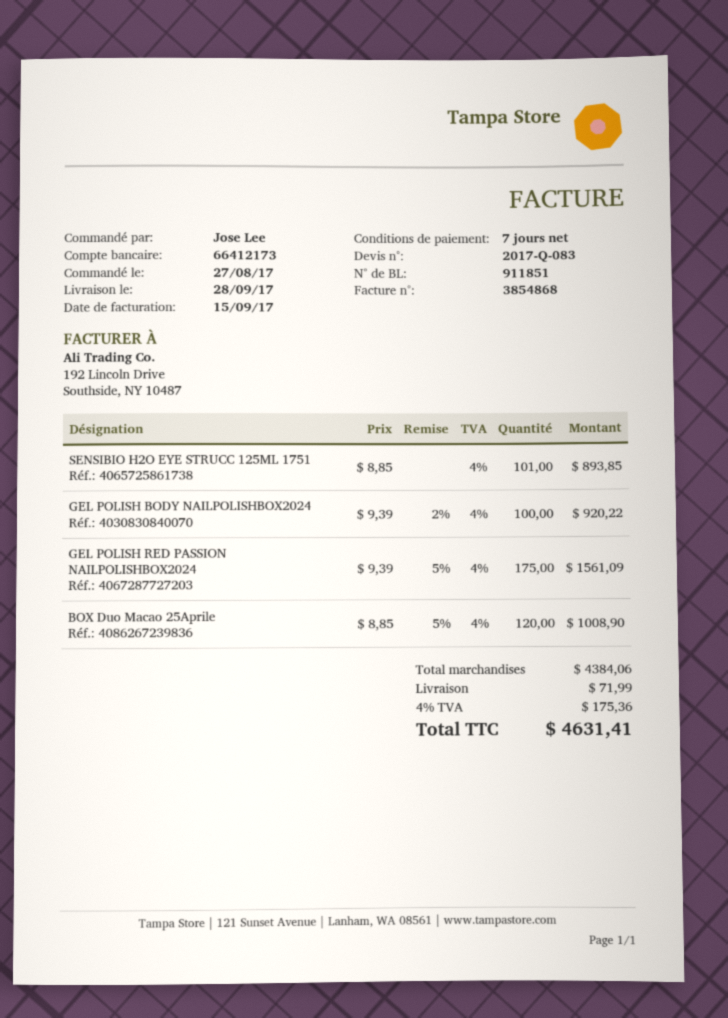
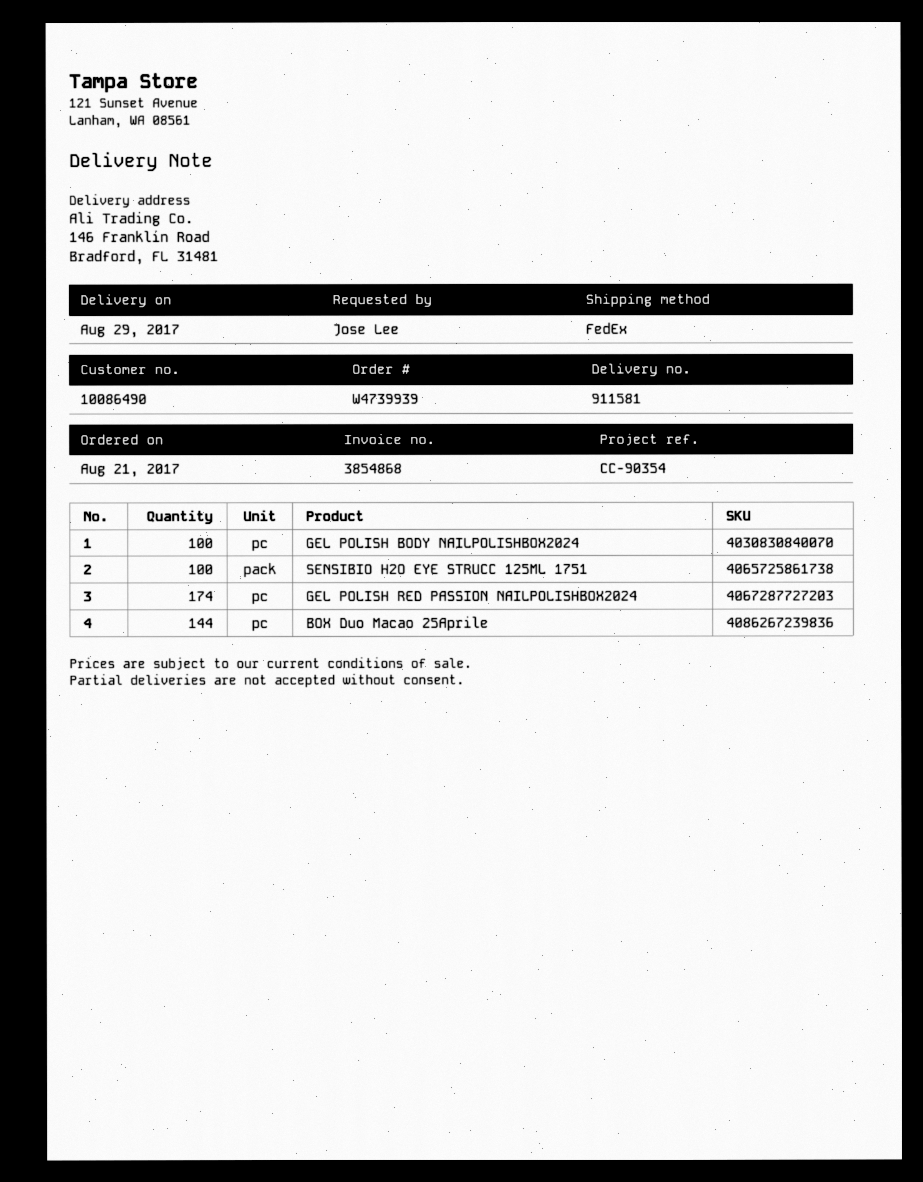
order date: 2017-08-27 -> 2017-08-21
delivery note number: 911851 -> 911581
delivery date: 2017-09-28 -> 2017-08-29
SENSIBIO H2O EYE STRUCC 125ML 1751: 101 -> 100
GEL POLISH RED PASSION NAILPOLISHBOX2024: 175 -> 174
BOX Duo Macao 25Aprile: 120 -> 144

